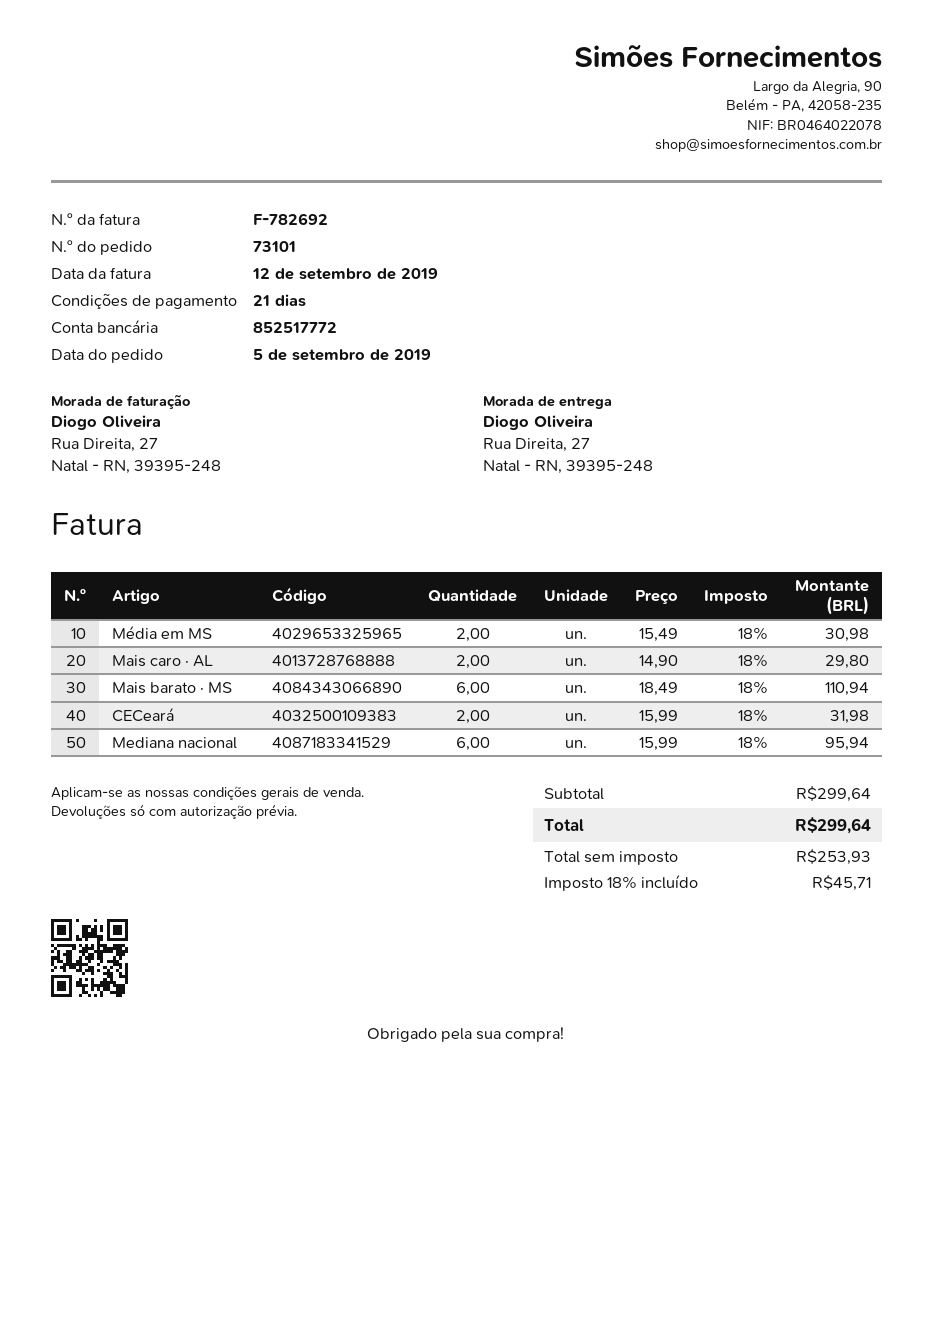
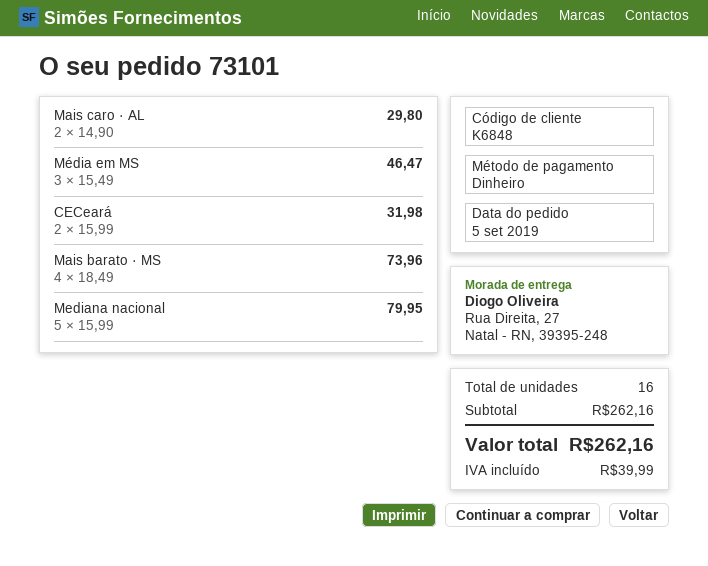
Média em MS: 2 x 15.49 = 30.98 -> 3 x 15.49 = 46.47
Mais barato · MS: 6 x 18.49 = 110.94 -> 4 x 18.49 = 73.96
Mediana nacional: 6 x 15.99 = 95.94 -> 5 x 15.99 = 79.95
subtotal: 299.64 -> 262.16
tax: 45.71 -> 39.99
total: 299.64 -> 262.16

